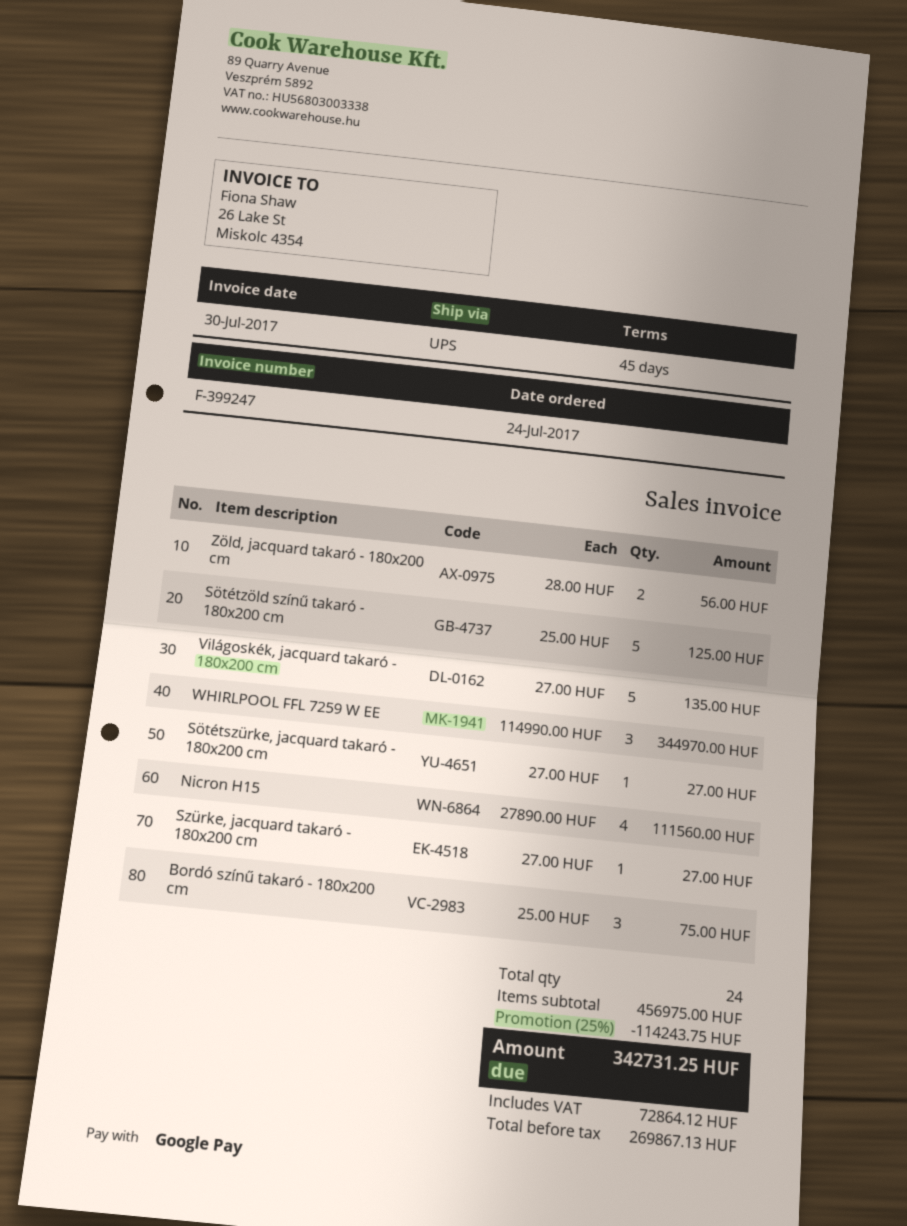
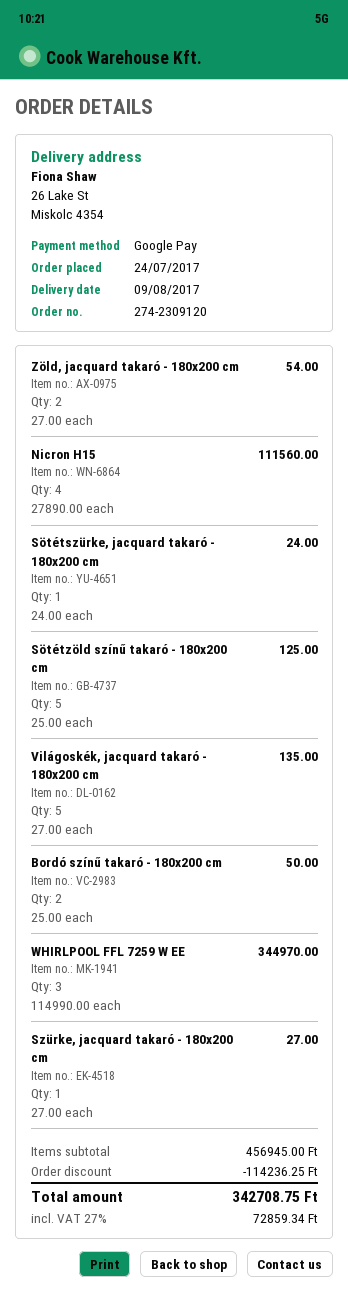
Zöld, jacquard takaró - 180x200 cm: 2 x 28.00 = 56.00 -> 2 x 27.00 = 54.00
Sötétszürke, jacquard takaró - 180x200 cm: 1 x 27.00 = 27.00 -> 1 x 24.00 = 24.00
Bordó színű takaró - 180x200 cm: 3 x 25.00 = 75.00 -> 2 x 25.00 = 50.00
subtotal: 456975.00 -> 456945.00
discount: 114243.75 -> 114236.25
tax: 72864.12 -> 72859.34
total: 342731.25 -> 342708.75

